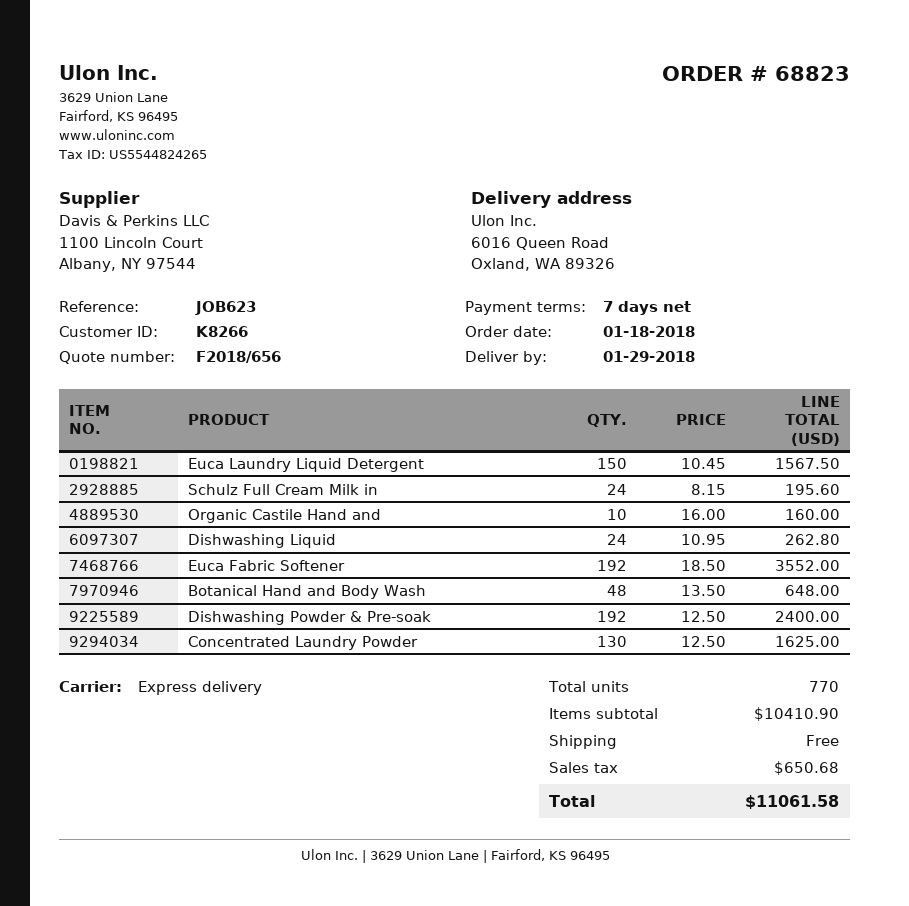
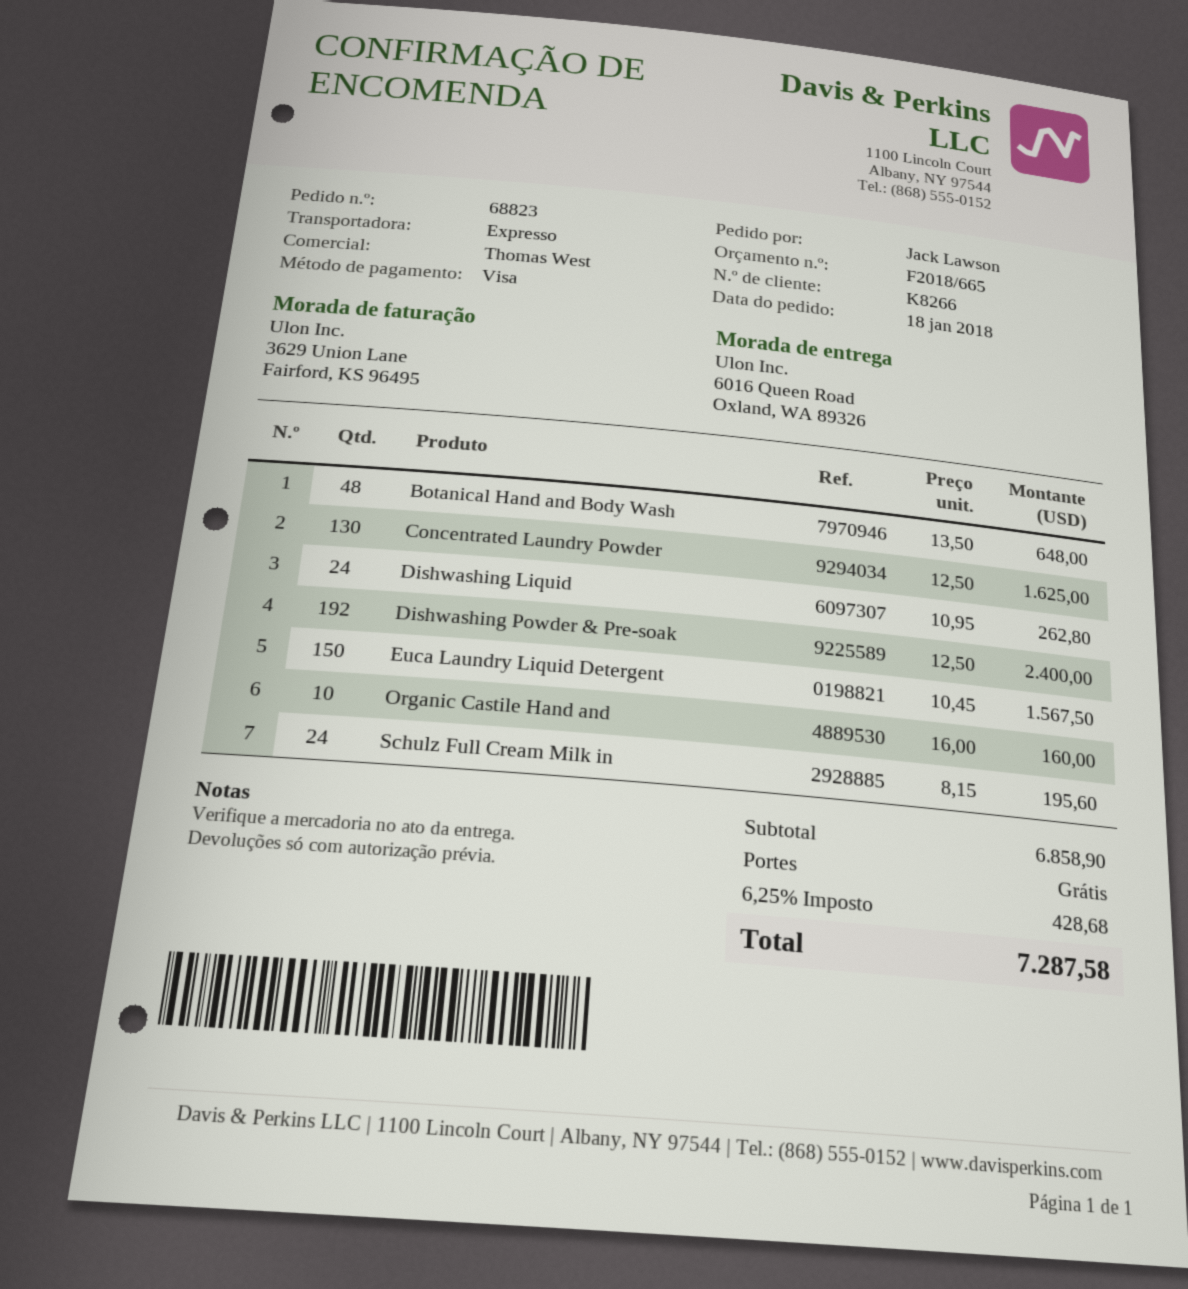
quote number: F2018/656 -> F2018/665
Euca Fabric Softener: 192 x 18.50 = 3552.00 -> none
subtotal: 10410.90 -> 6858.90
tax: 650.68 -> 428.68
total: 11061.58 -> 7287.58

